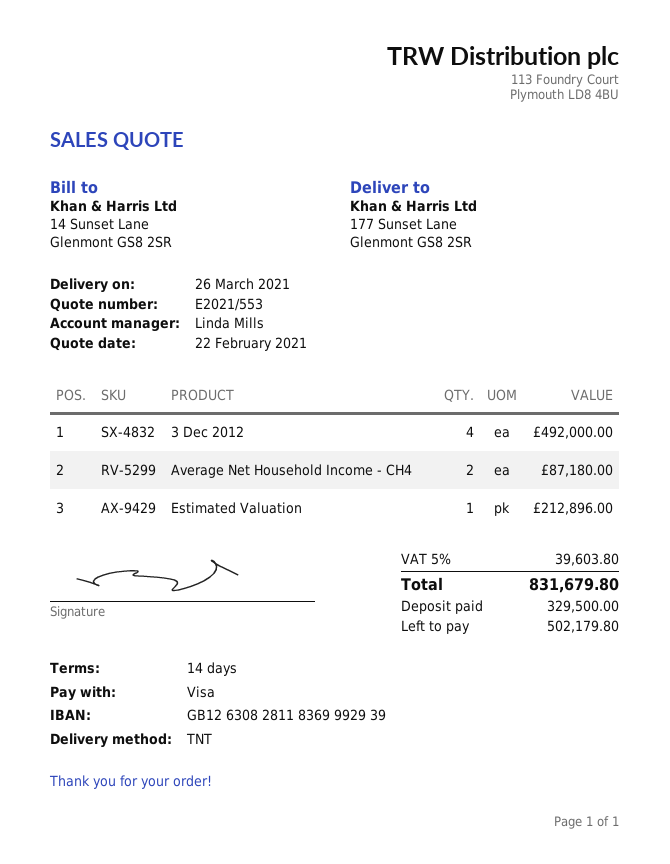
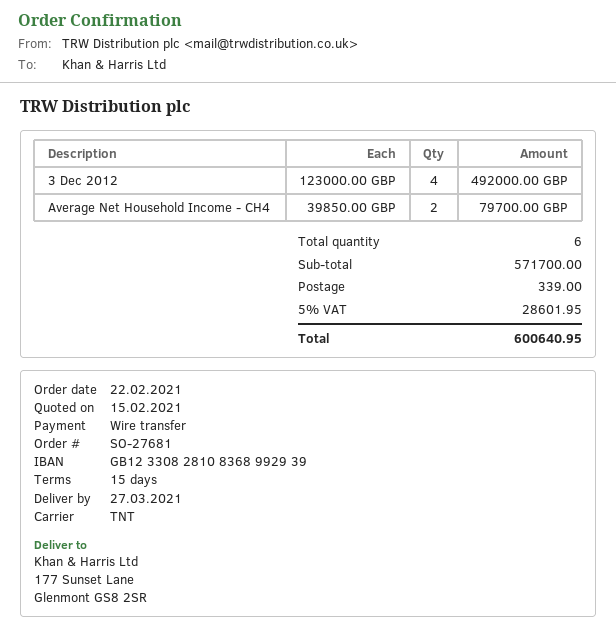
quote date: 2021-02-22 -> 2021-02-15
delivery date: 2021-03-26 -> 2021-03-27
payment terms: 14 days -> 15 days
payment method: Visa -> bank transfer
bank account: GB12630828118369992939 -> GB12330828108368992939
Average Net Household Income - CH4: 2 for 87180.00 -> 2 for 79700.00
Estimated Valuation: 1 for 212896.00 -> none
shipping: none -> 339.00
tax: 5% = 39603.80 -> 5% = 28601.95
total: 831679.80 -> 600640.95

